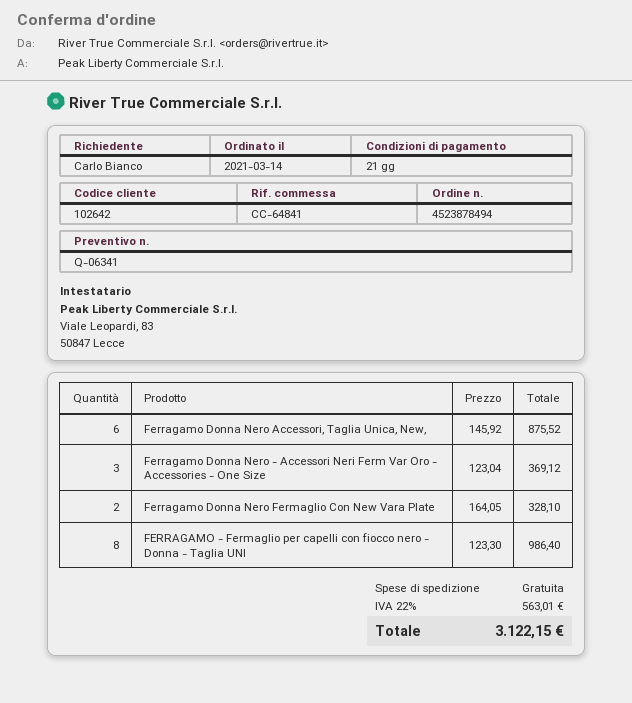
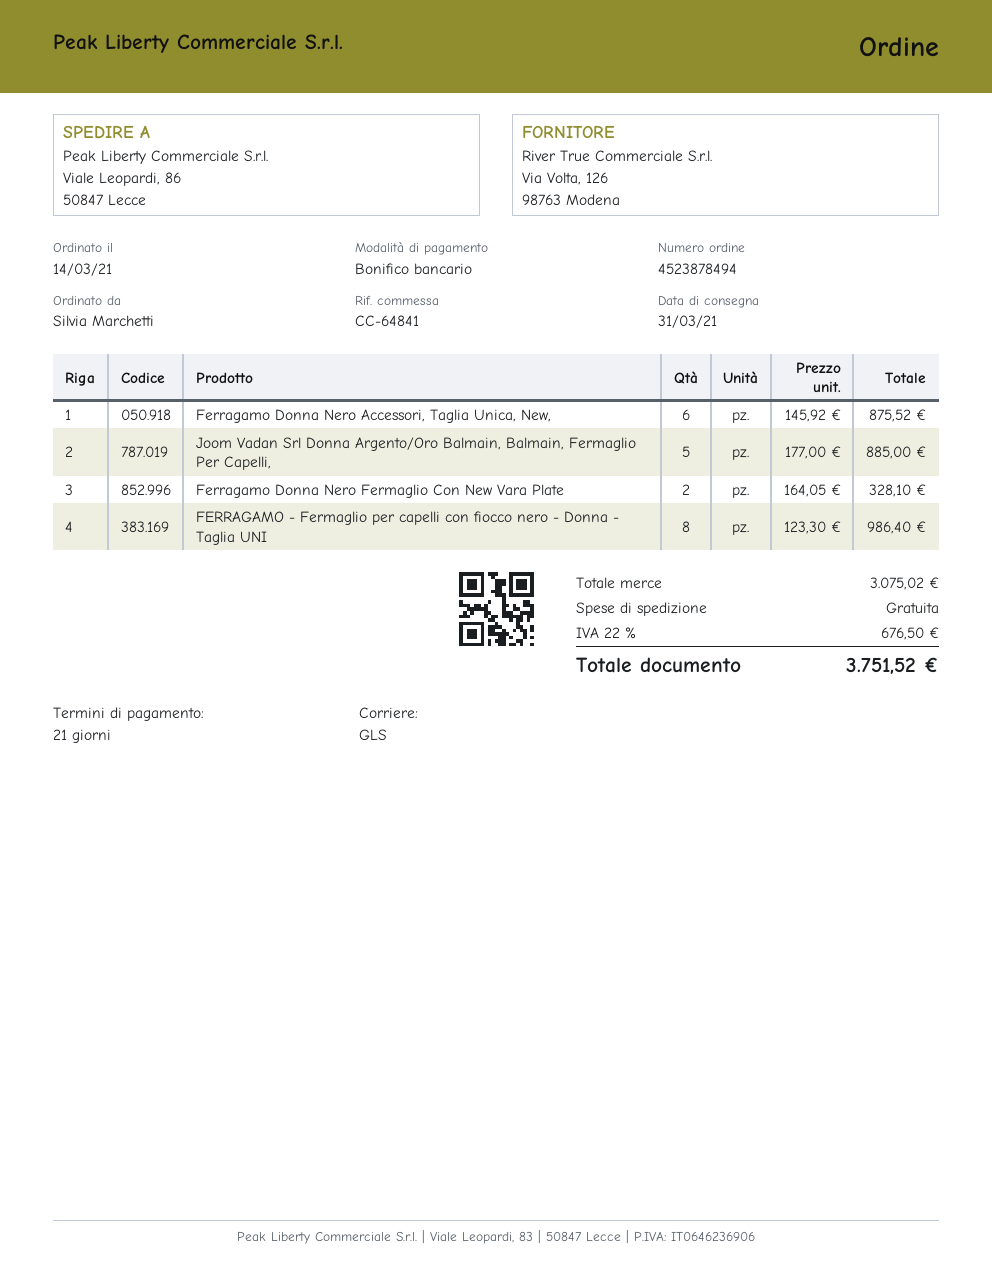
ordered by: Carlo Bianco -> Silvia Marchetti
Ferragamo Donna Nero - Accessori Neri Ferm Var Oro - Accessories - One Size: 3 x 123.04 = 369.12 -> none
Joom Vadan Srl Donna Argento/Oro Balmain, Balmain, Fermaglio Per Capelli,: none -> 5 x 177.00 = 885.00
tax: 22% = 563.01 -> 22% = 676.50
total: 3122.15 -> 3751.52

